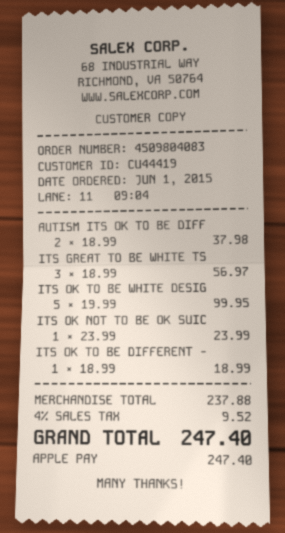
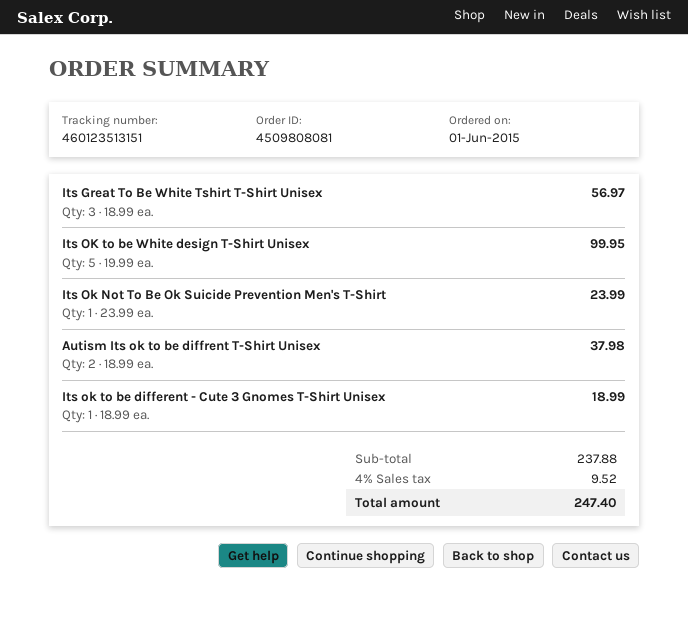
order number: 4509804083 -> 4509808081

